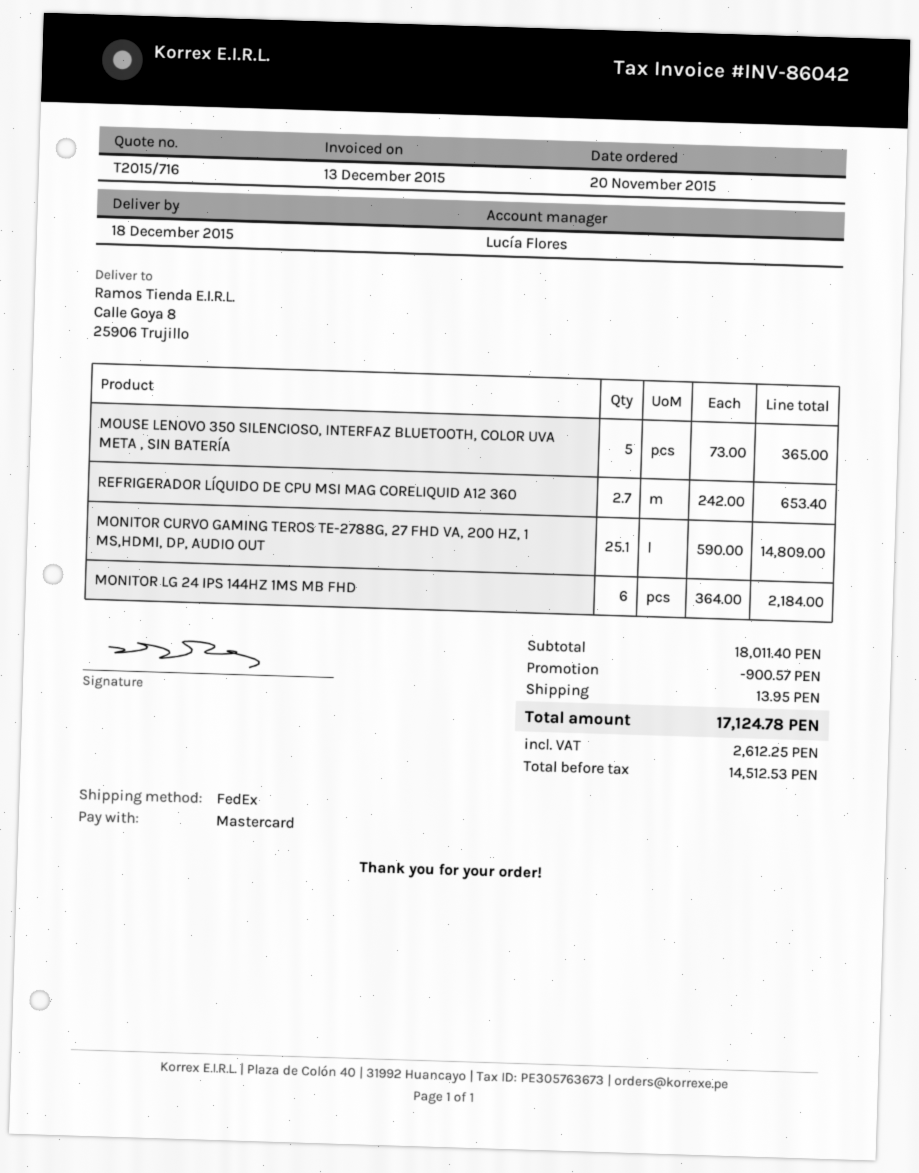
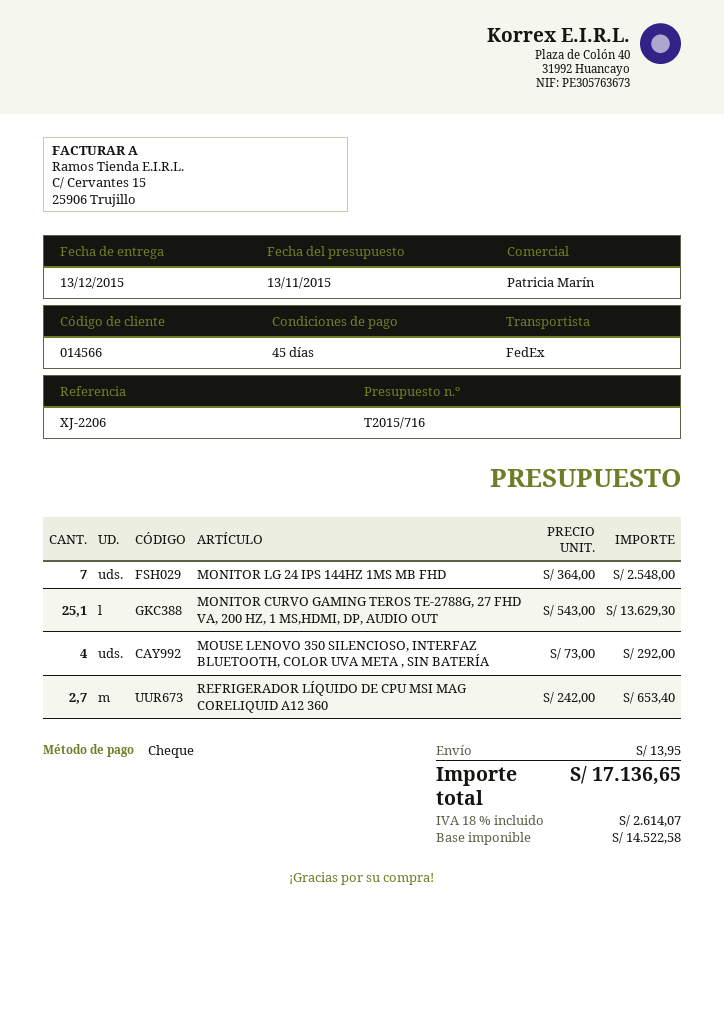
delivery date: 2015-12-18 -> 2015-12-13
sales rep: Lucía Flores -> Patricia Marín
payment method: Mastercard -> cheque
MOUSE LENOVO 350 SILENCIOSO, INTERFAZ BLUETOOTH, COLOR UVA META , SIN BATERÍA: 5 x 73.00 = 365.00 -> 4 x 73.00 = 292.00
MONITOR CURVO GAMING TEROS TE-2788G, 27 FHD VA, 200 HZ, 1 MS,HDMI, DP, AUDIO OUT: 25.1 x 590.00 = 14809.00 -> 25.1 x 543.00 = 13629.30
MONITOR LG 24 IPS 144HZ 1MS MB FHD: 6 x 364.00 = 2184.00 -> 7 x 364.00 = 2548.00
discount: 900.57 -> none
net: 14512.53 -> 14522.58
tax: 2612.25 -> 2614.07
total: 17124.78 -> 17136.65

